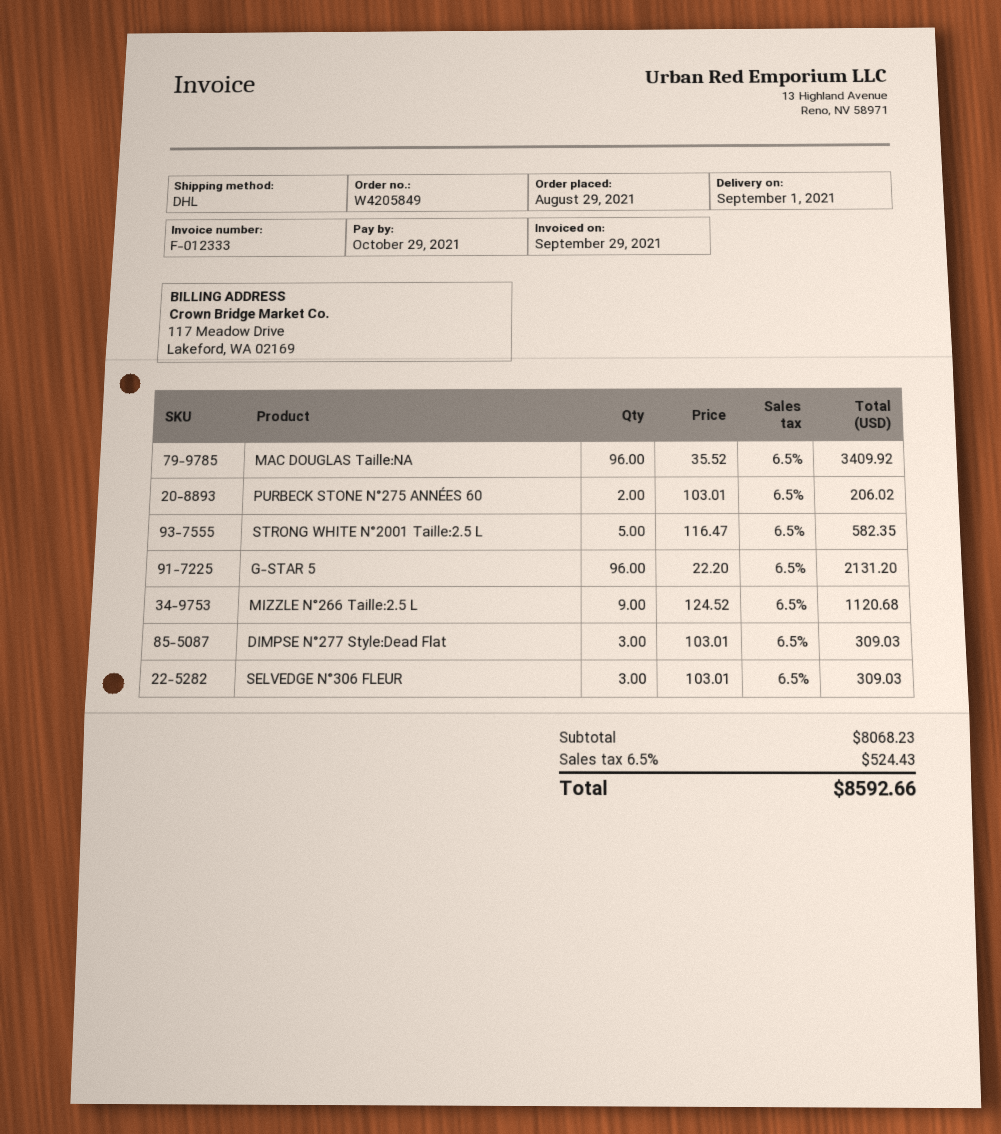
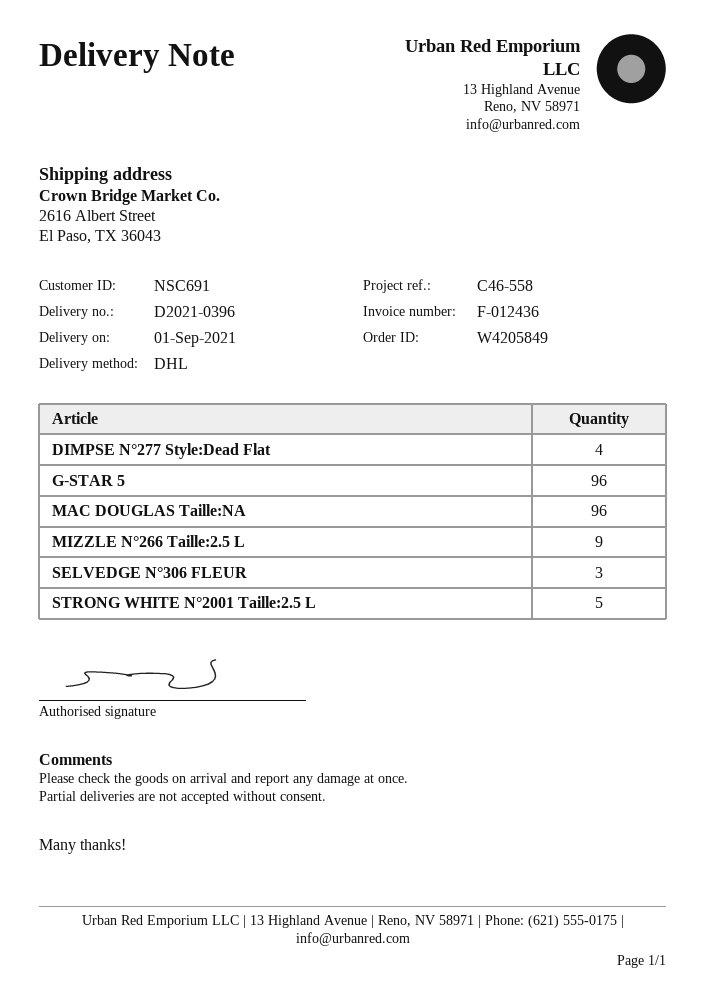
invoice number: F-012333 -> F-012436
PURBECK STONE N°275 ANNÉES 60: 2 -> none
DIMPSE N°277 Style:Dead Flat: 3 -> 4

